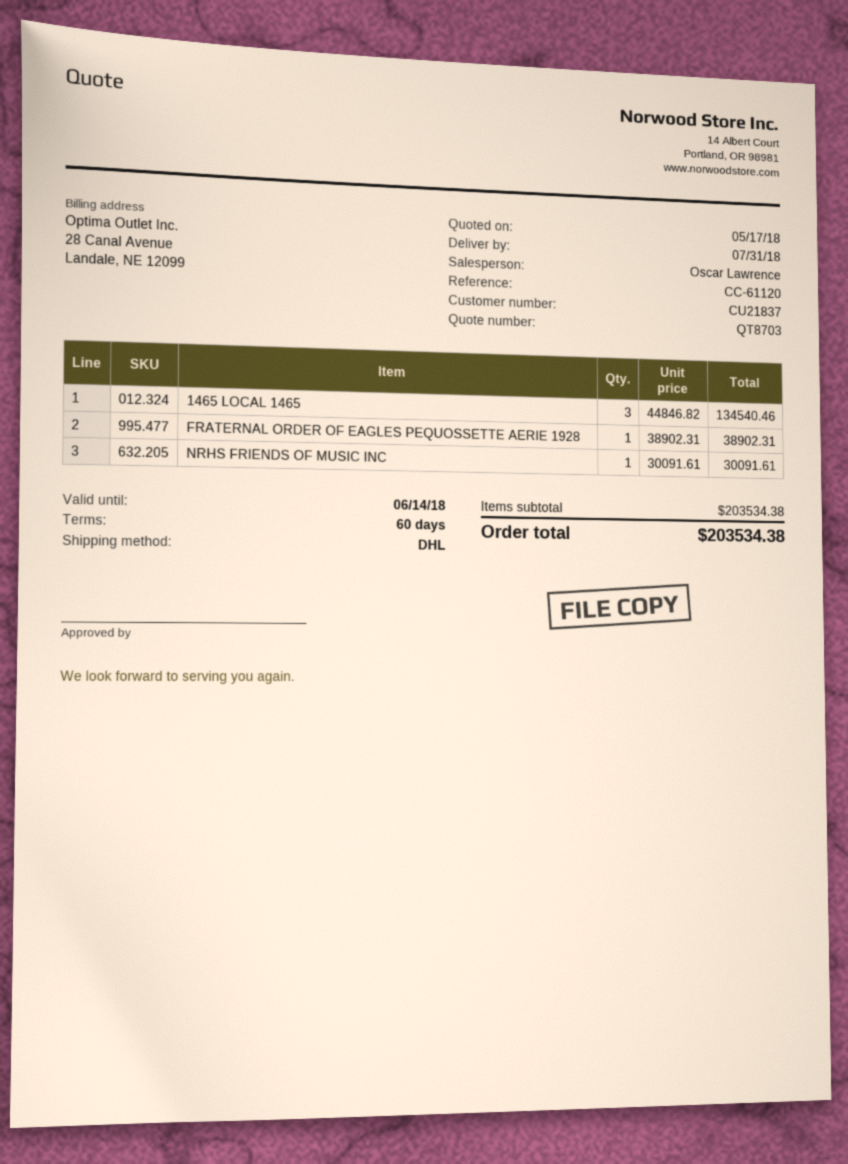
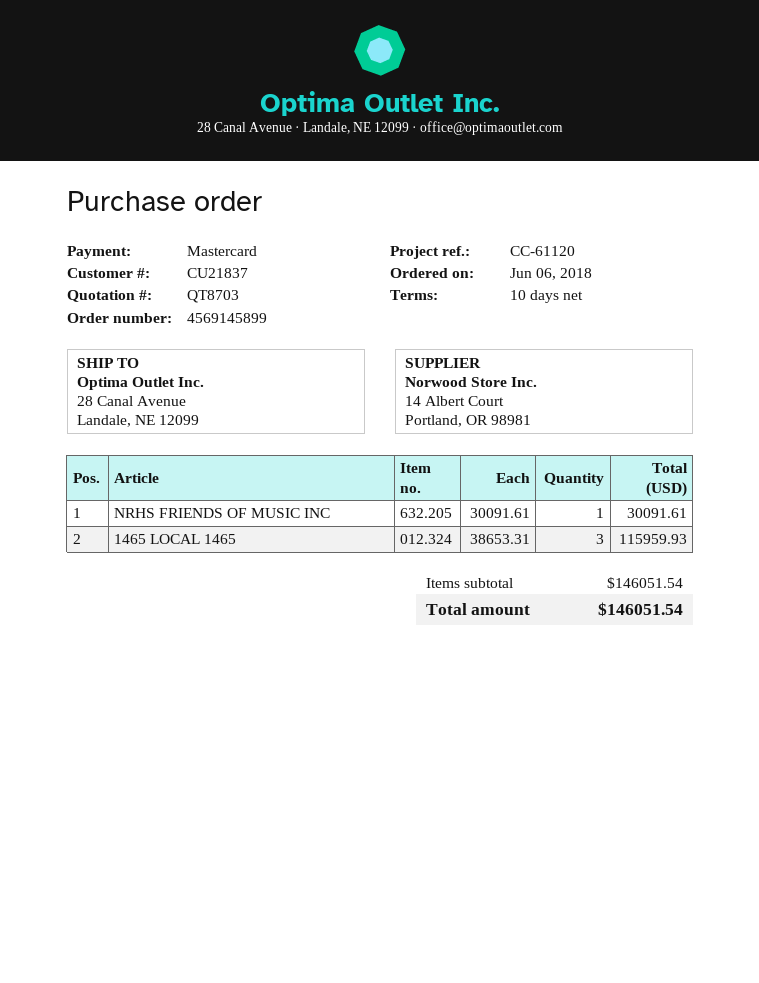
payment terms: 60 days -> 10 days
1465 LOCAL 1465: 3 x 44846.82 = 134540.46 -> 3 x 38653.31 = 115959.93
FRATERNAL ORDER OF EAGLES PEQUOSSETTE AERIE 1928: 1 x 38902.31 = 38902.31 -> none
subtotal: 203534.38 -> 146051.54
total: 203534.38 -> 146051.54

